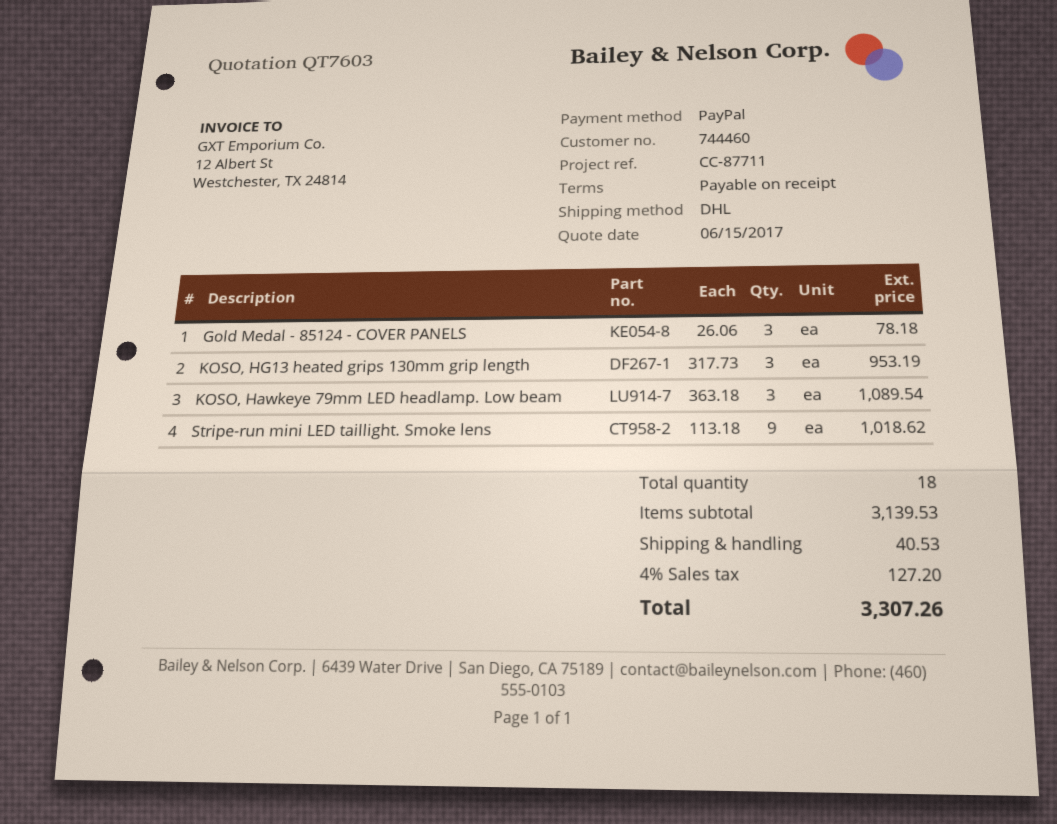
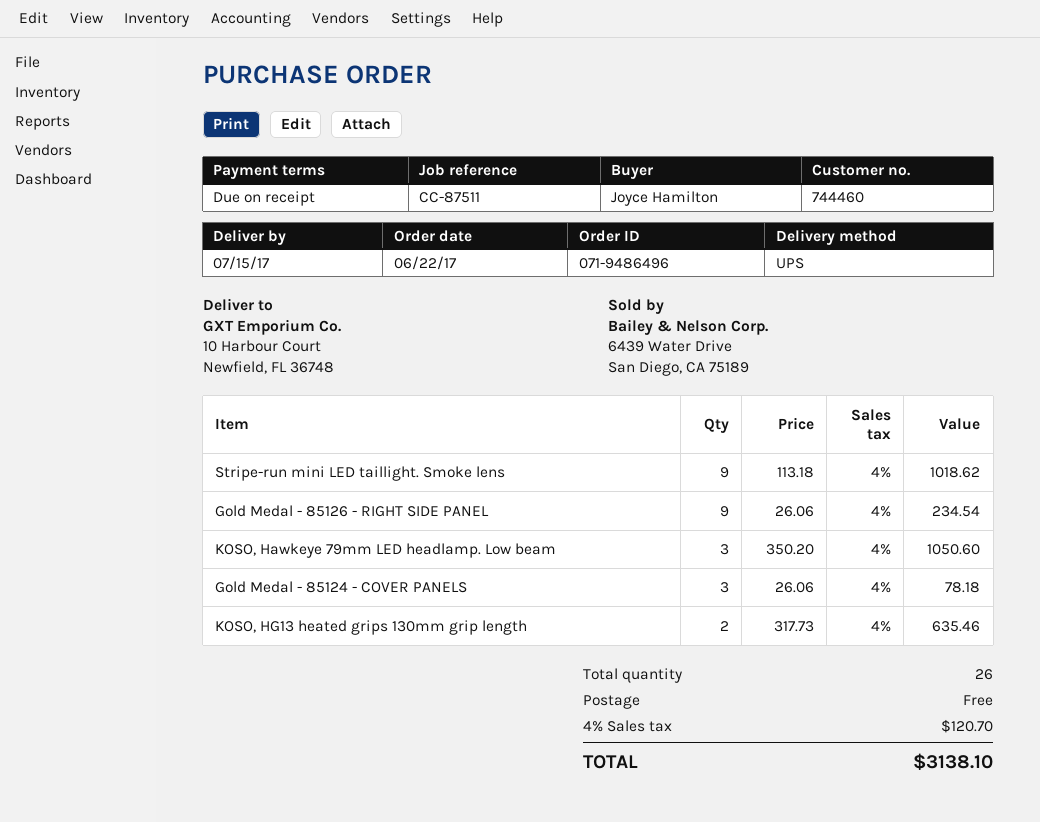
reference: CC-87711 -> CC-87511
shipping method: DHL -> UPS
KOSO, HG13 heated grips 130mm grip length: 3 x 317.73 = 953.19 -> 2 x 317.73 = 635.46
KOSO, Hawkeye 79mm LED headlamp. Low beam: 3 x 363.18 = 1089.54 -> 3 x 350.20 = 1050.60
Gold Medal - 85126 - RIGHT SIDE PANEL: none -> 9 x 26.06 = 234.54
total quantity: 18 -> 26
shipping: 40.53 -> 0.00
tax: 4% = 127.20 -> 4% = 120.70
total: 3307.26 -> 3138.10

